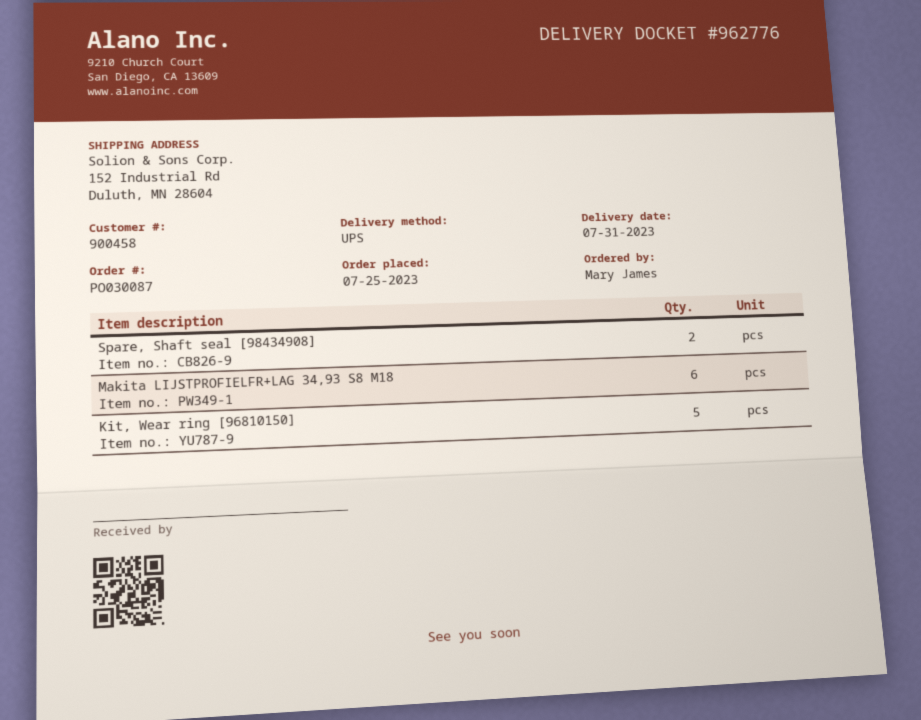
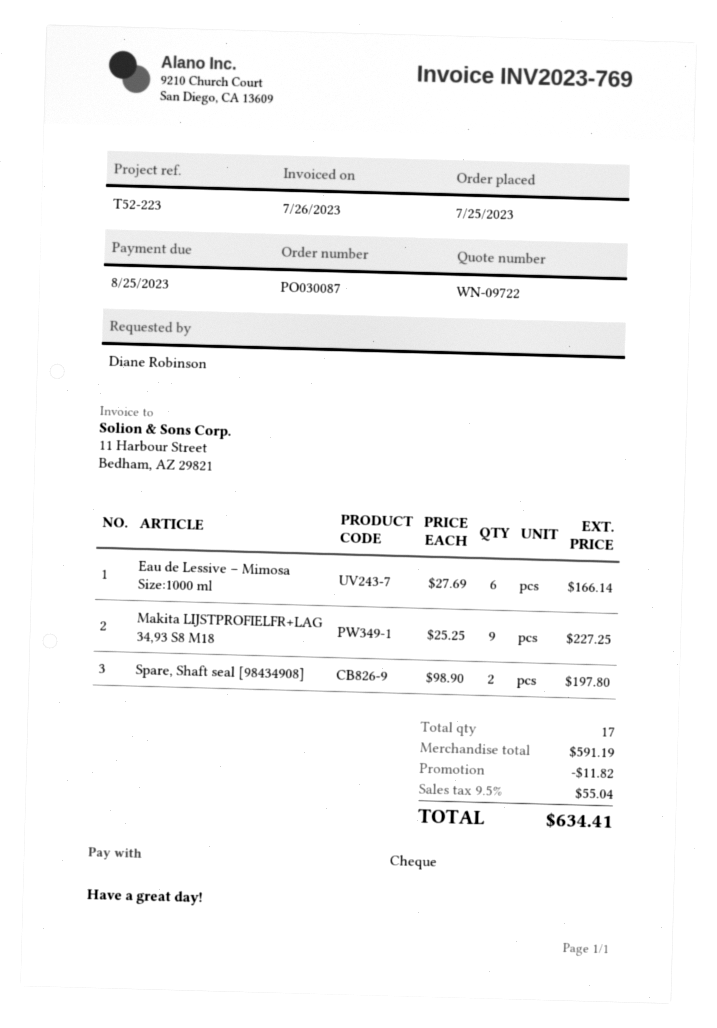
ordered by: Mary James -> Diane Robinson
Makita LIJSTPROFIELFR+LAG 34,93 S8 M18: 6 -> 9
Kit, Wear ring [96810150]: 5 -> none
Eau de Lessive – Mimosa Size:1000 ml: none -> 6

